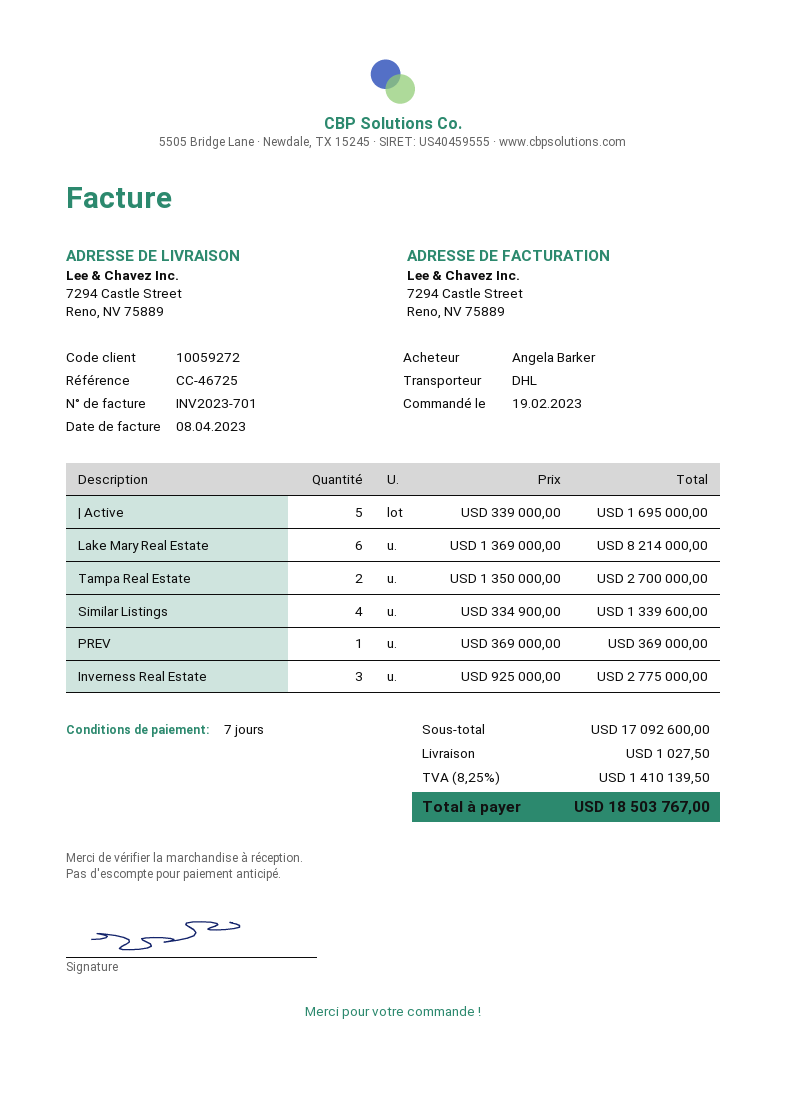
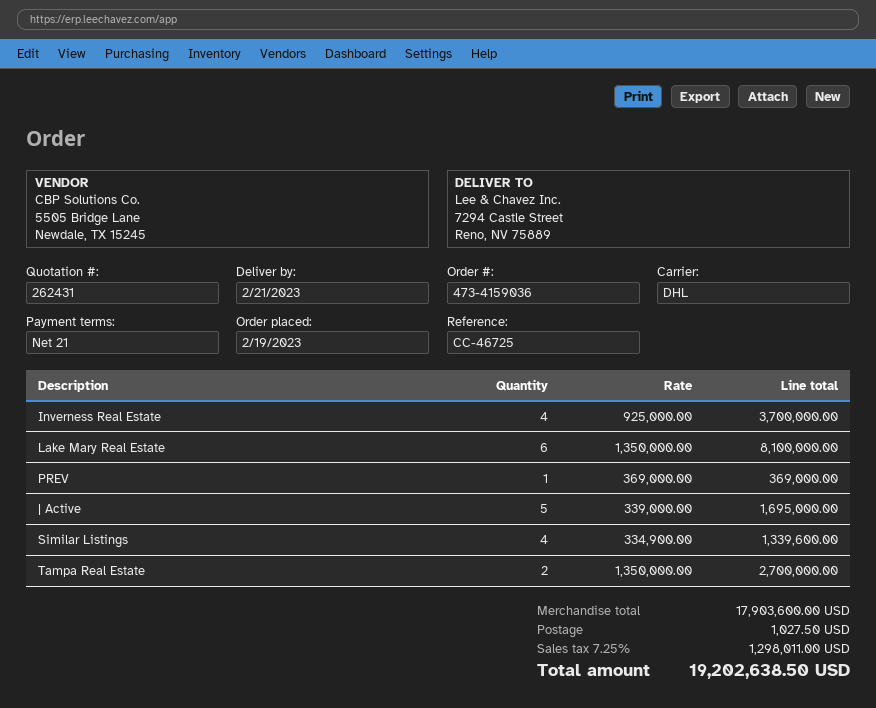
payment terms: 7 days -> 21 days
Lake Mary Real Estate: 6 x 1369000.00 = 8214000.00 -> 6 x 1350000.00 = 8100000.00
Inverness Real Estate: 3 x 925000.00 = 2775000.00 -> 4 x 925000.00 = 3700000.00
subtotal: 17092600.00 -> 17903600.00
tax: 8.25% = 1410139.50 -> 7.25% = 1298011.00
total: 18503767.00 -> 19202638.50

